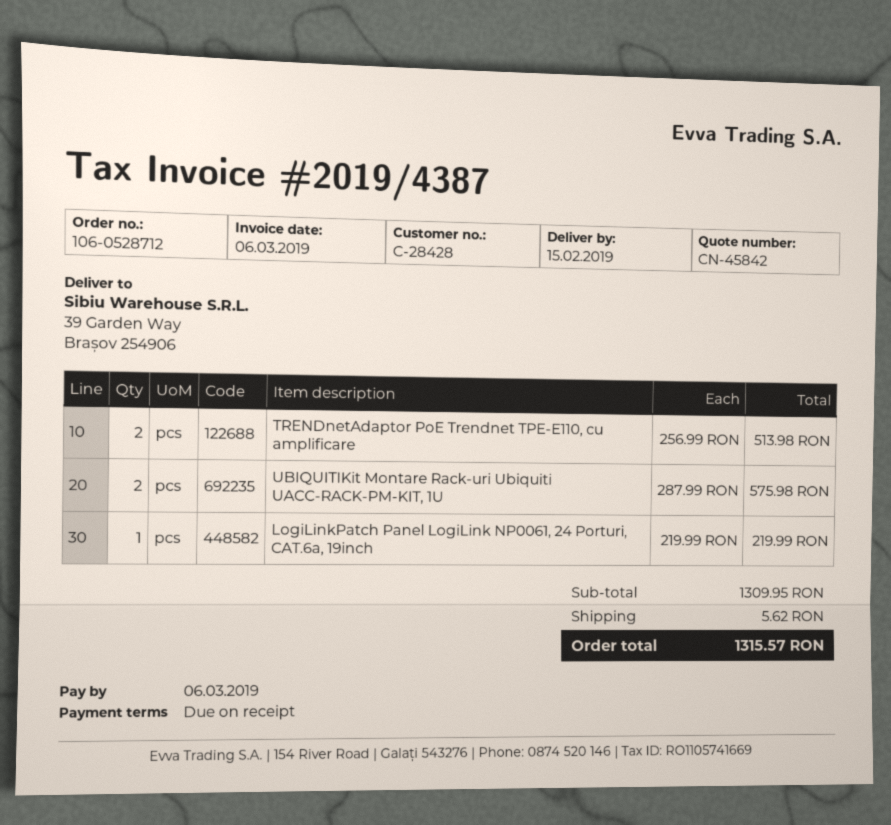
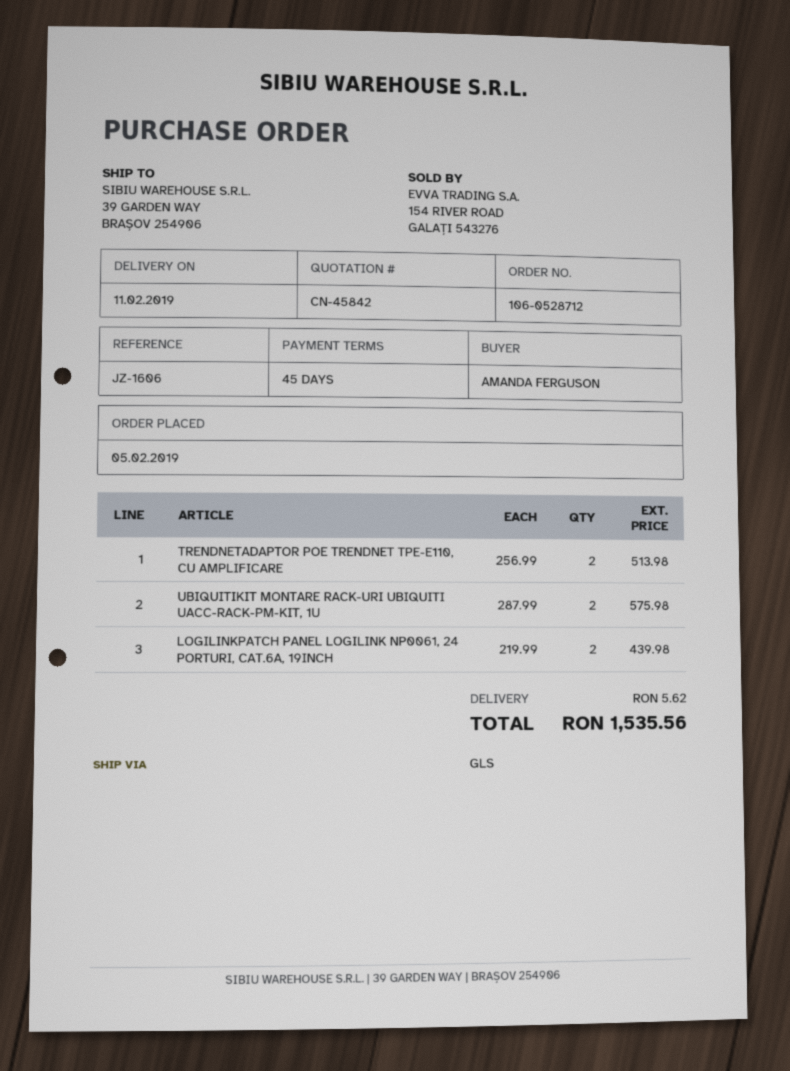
delivery date: 2019-02-15 -> 2019-02-11
payment terms: on receipt -> 45 days
LogiLinkPatch Panel LogiLink NP0061, 24 Porturi, CAT.6a, 19inch: 1 x 219.99 = 219.99 -> 2 x 219.99 = 439.98
total: 1315.57 -> 1535.56

